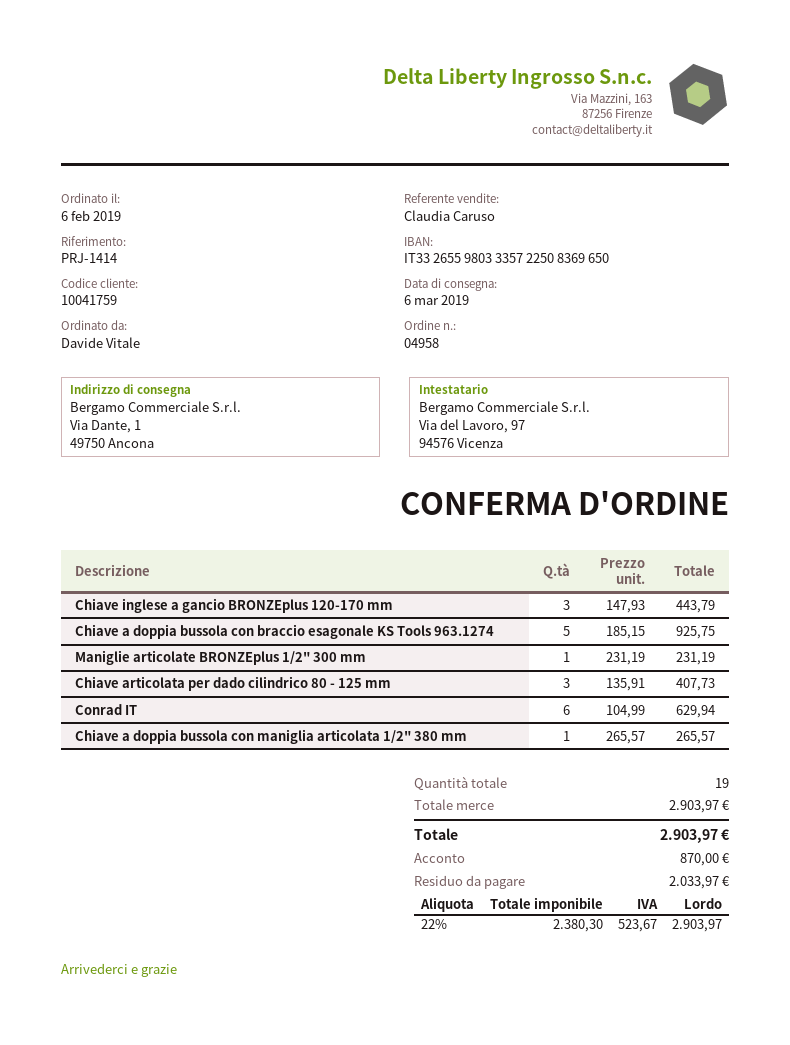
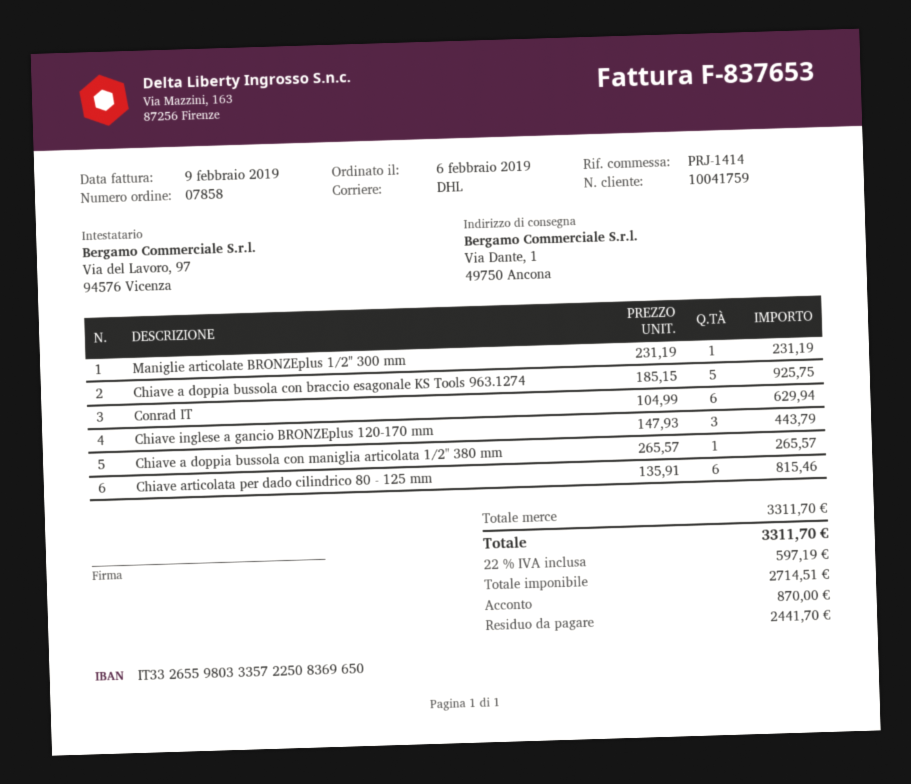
order number: 04958 -> 07858
Chiave articolata per dado cilindrico 80 - 125 mm: 3 x 135.91 = 407.73 -> 6 x 135.91 = 815.46
subtotal: 2903.97 -> 3311.70
net: 2380.30 -> 2714.51
tax: 22% = 523.67 -> 22% = 597.19
total: 2903.97 -> 3311.70
balance: 2033.97 -> 2441.70

